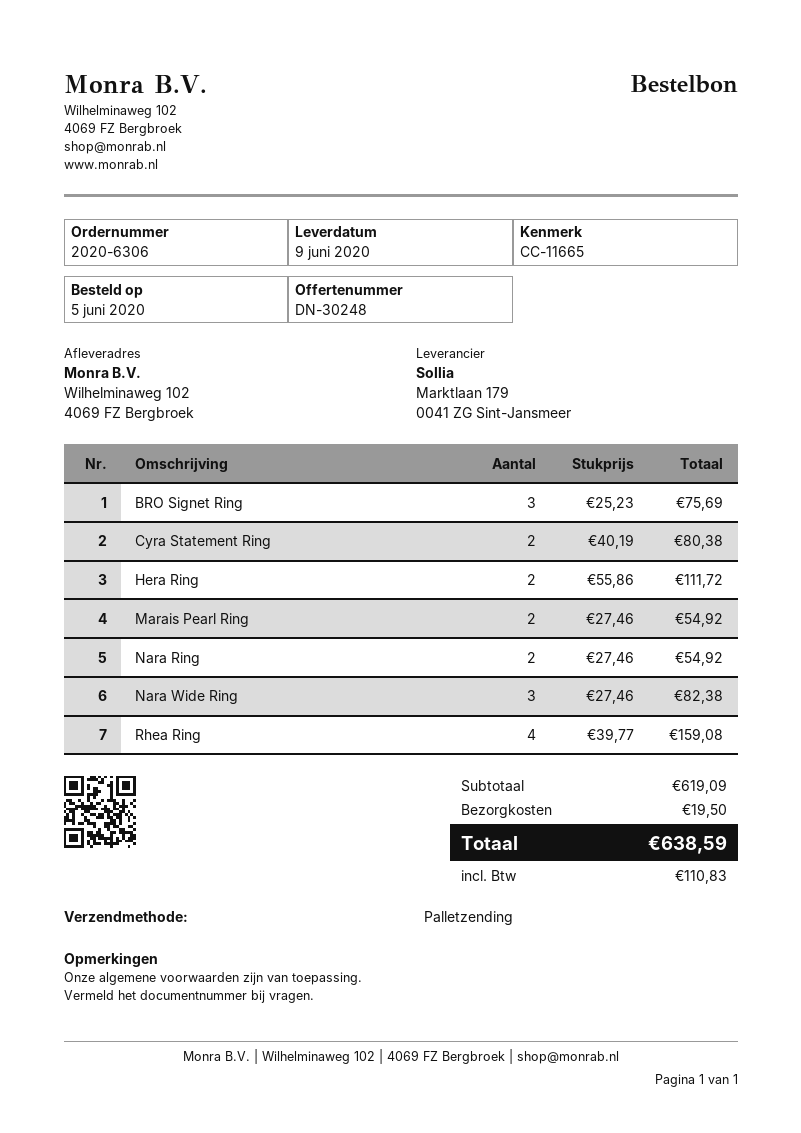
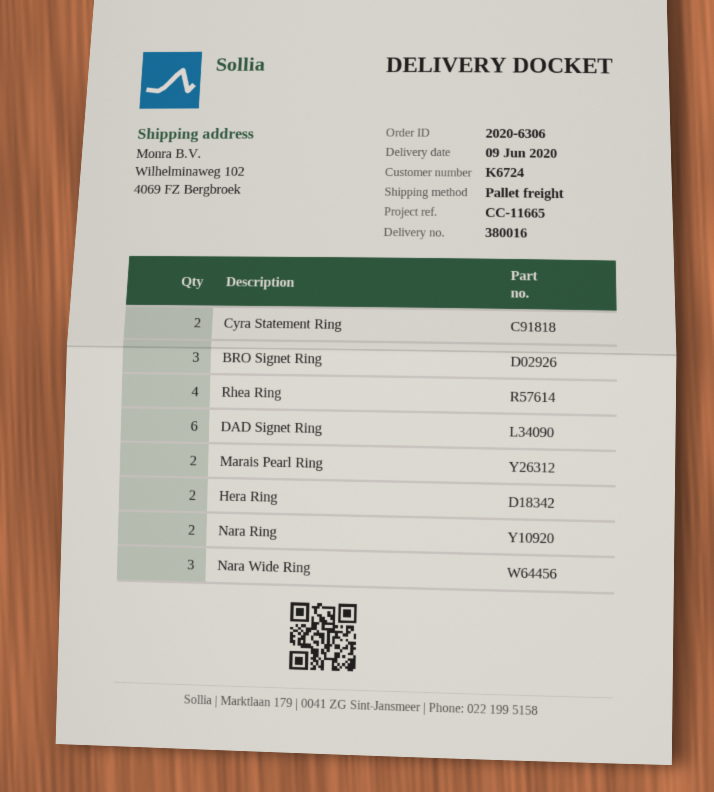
DAD Signet Ring: none -> 6

